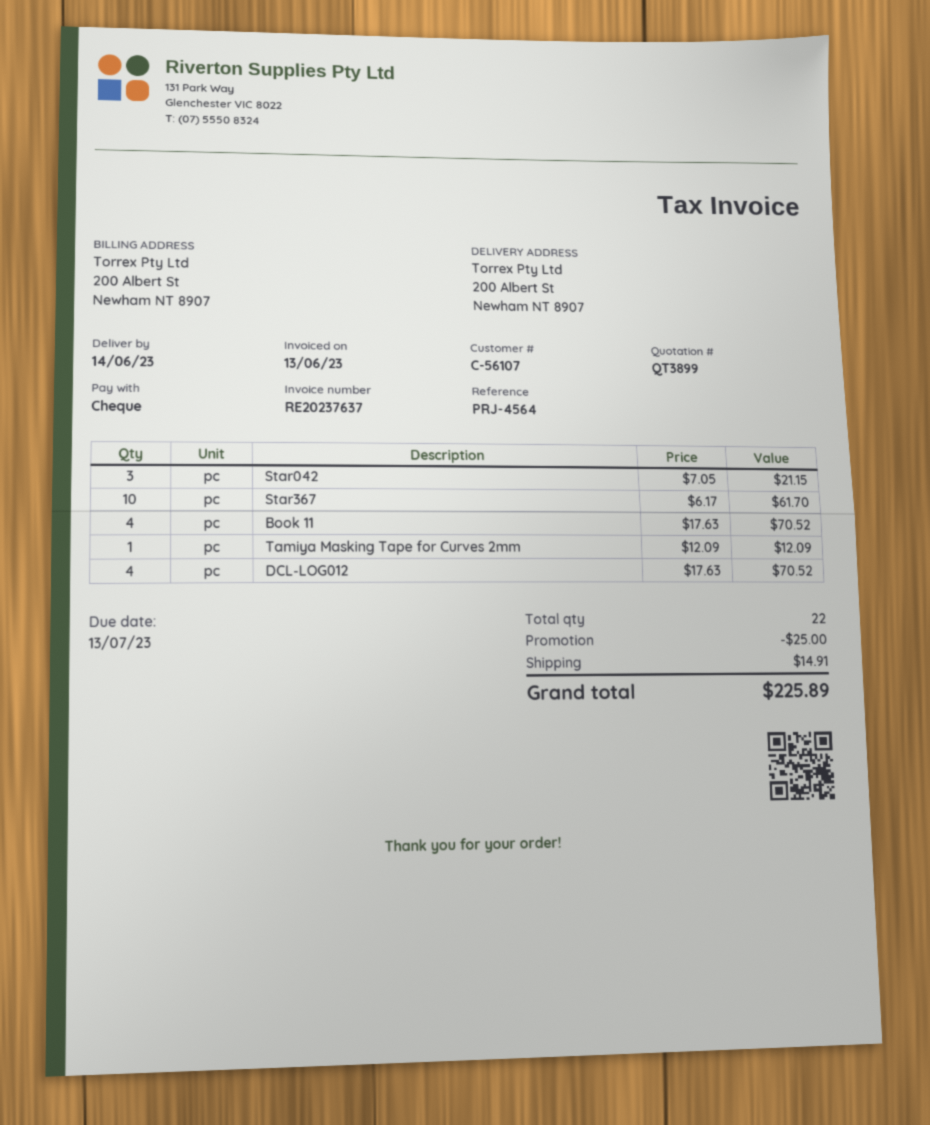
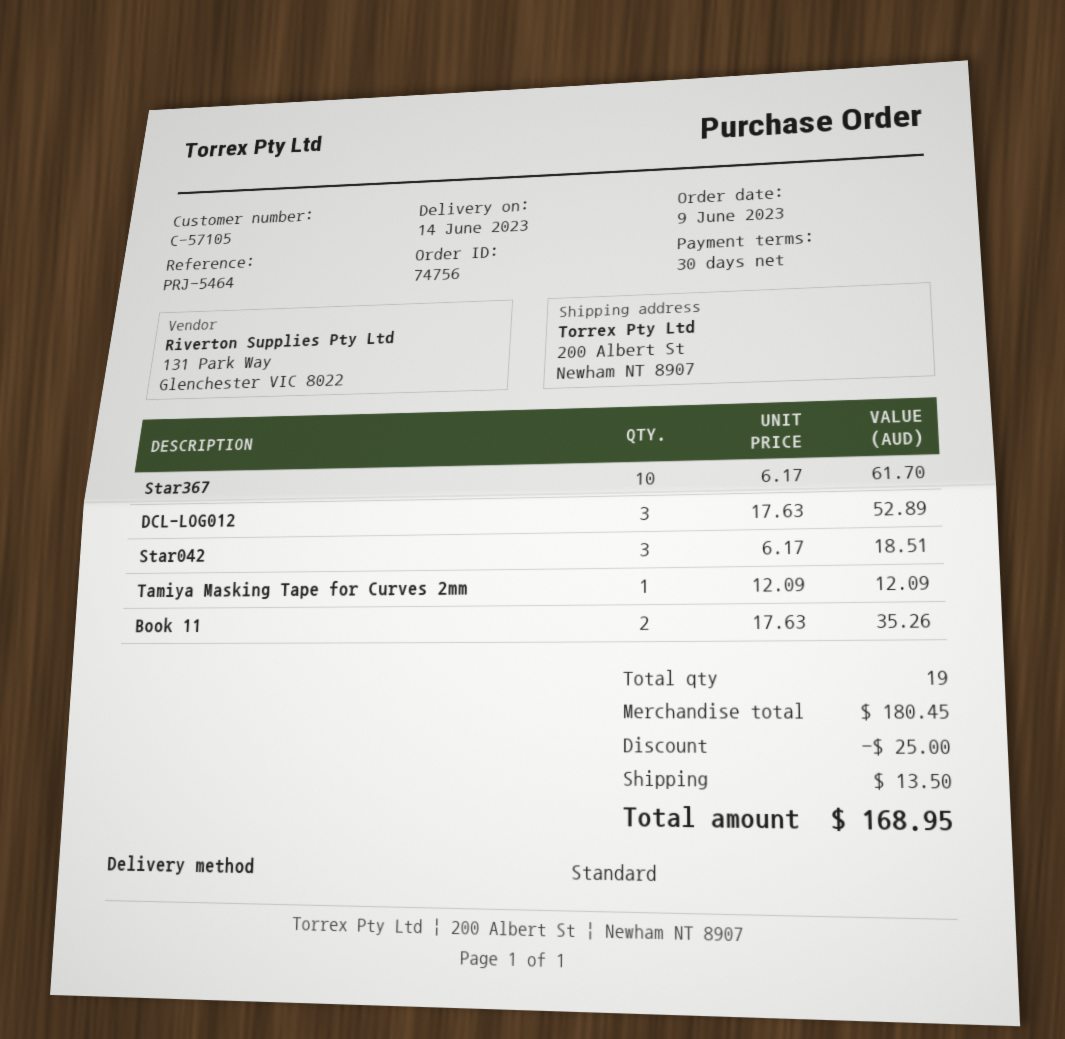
customer number: C-56107 -> C-57105
reference: PRJ-4564 -> PRJ-5464
Star042: 3 x 7.05 = 21.15 -> 3 x 6.17 = 18.51
Book 11: 4 x 17.63 = 70.52 -> 2 x 17.63 = 35.26
DCL-LOG012: 4 x 17.63 = 70.52 -> 3 x 17.63 = 52.89
total quantity: 22 -> 19
shipping: 14.91 -> 13.50
total: 225.89 -> 168.95

